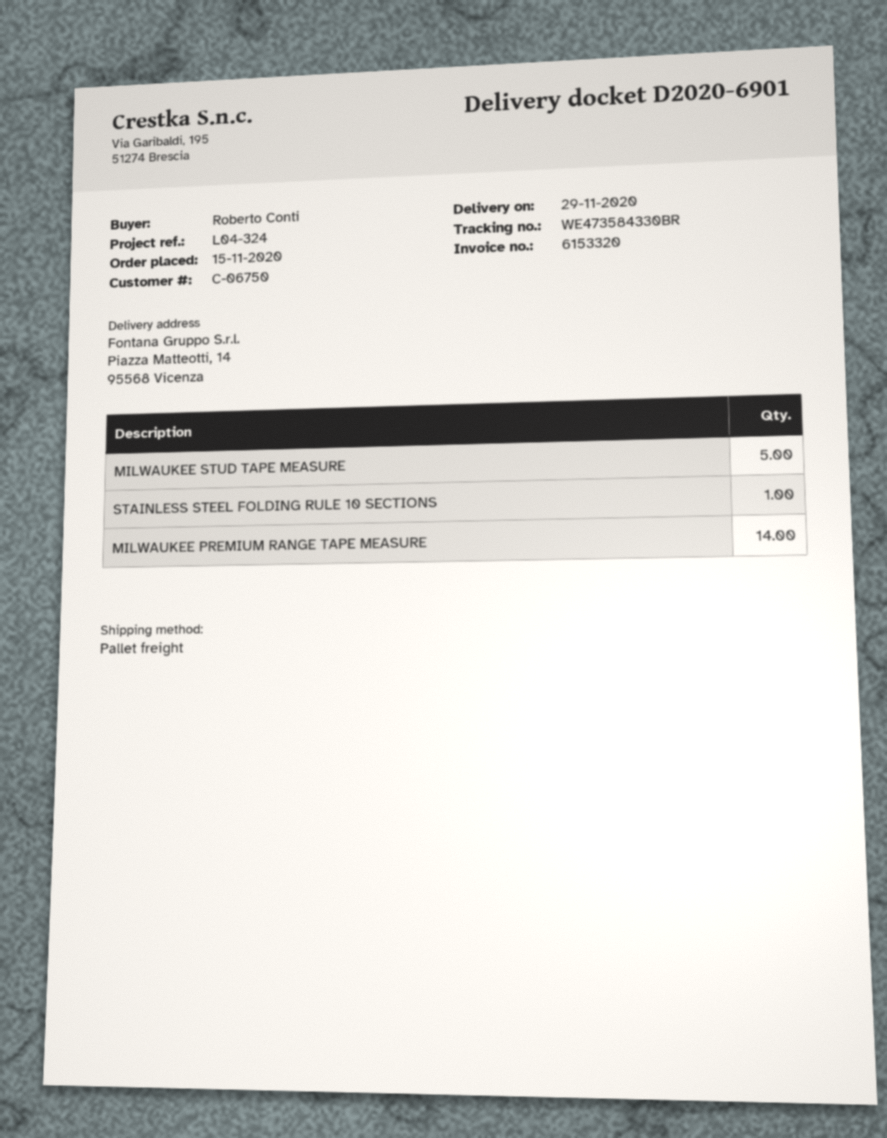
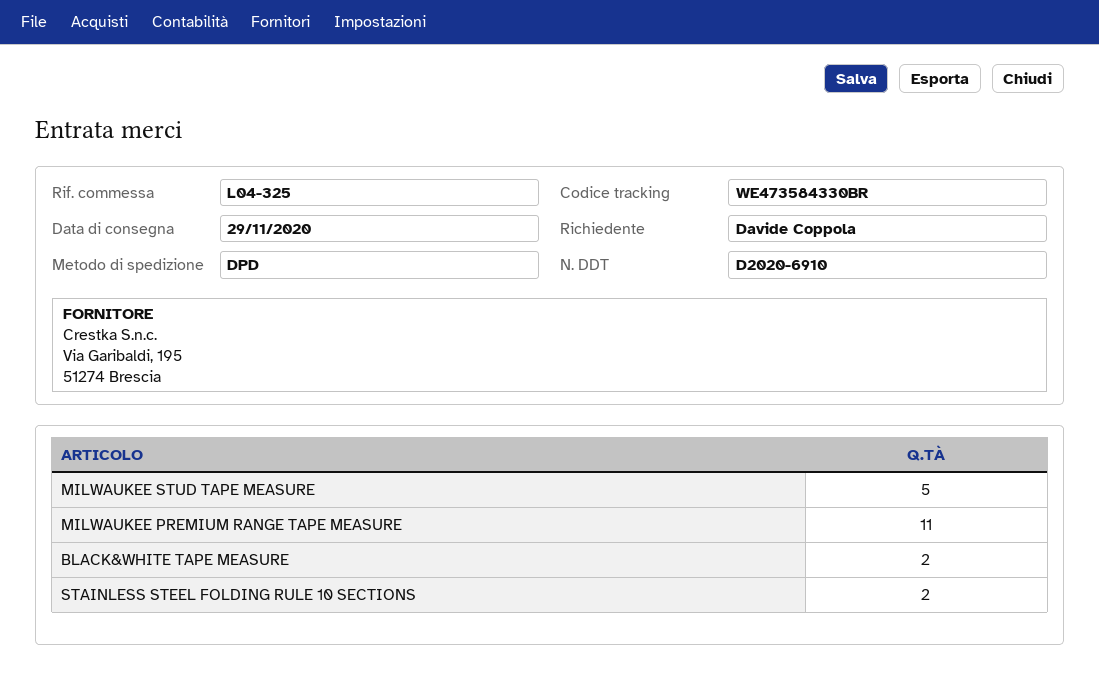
delivery note number: D2020-6901 -> D2020-6910
reference: L04-324 -> L04-325
ordered by: Roberto Conti -> Davide Coppola
shipping method: pallet freight -> DPD
STAINLESS STEEL FOLDING RULE 10 SECTIONS: 1 -> 2
MILWAUKEE PREMIUM RANGE TAPE MEASURE: 14 -> 11
BLACK&WHITE TAPE MEASURE: none -> 2

